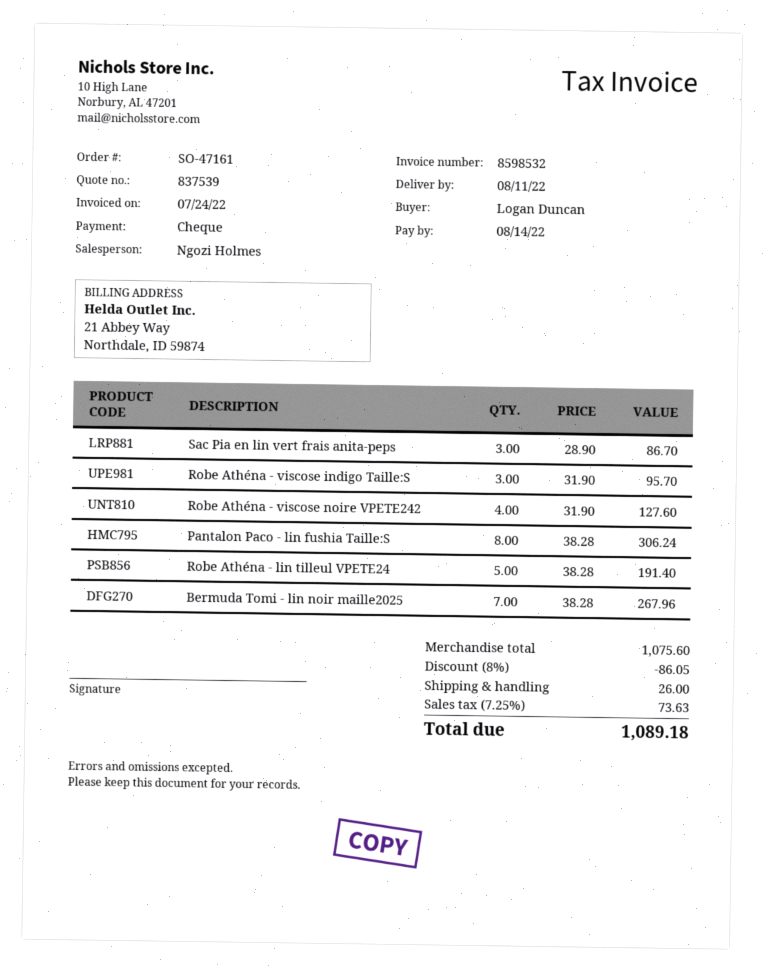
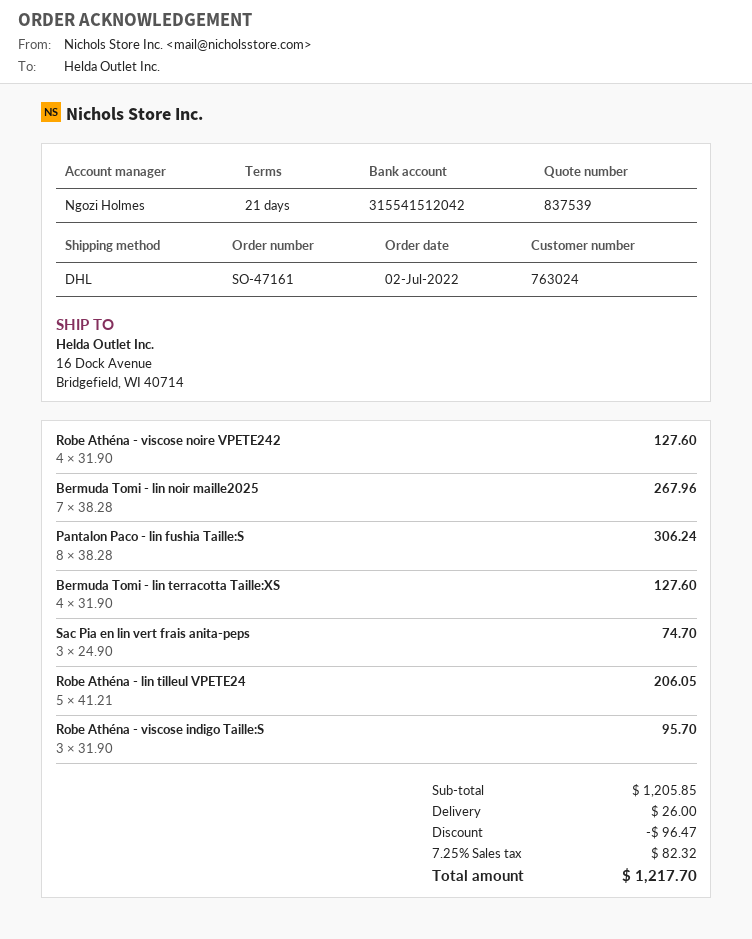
Sac Pia en lin vert frais anita-peps: 3 x 28.90 = 86.70 -> 3 x 24.90 = 74.70
Robe Athéna - lin tilleul VPETE24: 5 x 38.28 = 191.40 -> 5 x 41.21 = 206.05
Bermuda Tomi - lin terracotta Taille:XS: none -> 4 x 31.90 = 127.60
subtotal: 1075.60 -> 1205.85
discount: 86.05 -> 96.47
tax: 7.25% = 73.63 -> 7.25% = 82.32
total: 1089.18 -> 1217.70

